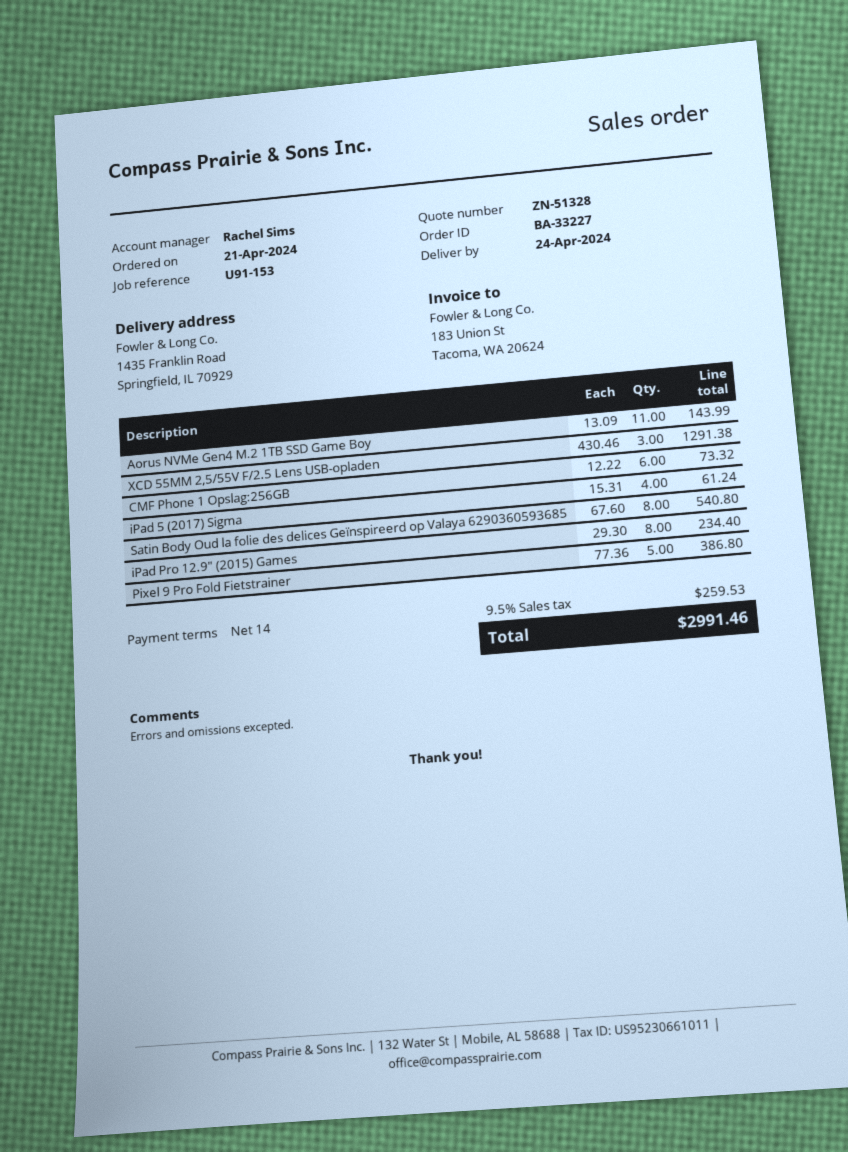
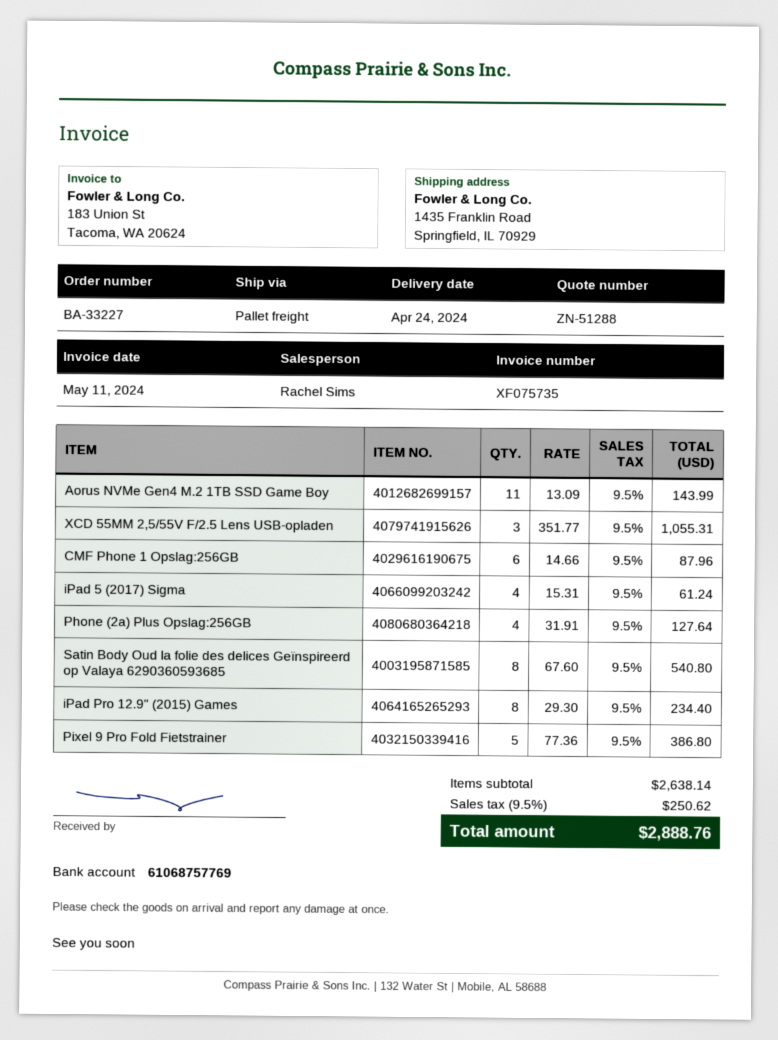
quote number: ZN-51328 -> ZN-51288
XCD 55MM 2,5/55V F/2.5 Lens USB-opladen: 3 x 430.46 = 1291.38 -> 3 x 351.77 = 1055.31
CMF Phone 1 Opslag:256GB: 6 x 12.22 = 73.32 -> 6 x 14.66 = 87.96
Phone (2a) Plus Opslag:256GB: none -> 4 x 31.91 = 127.64
tax: 9.5% = 259.53 -> 9.5% = 250.62
total: 2991.46 -> 2888.76

